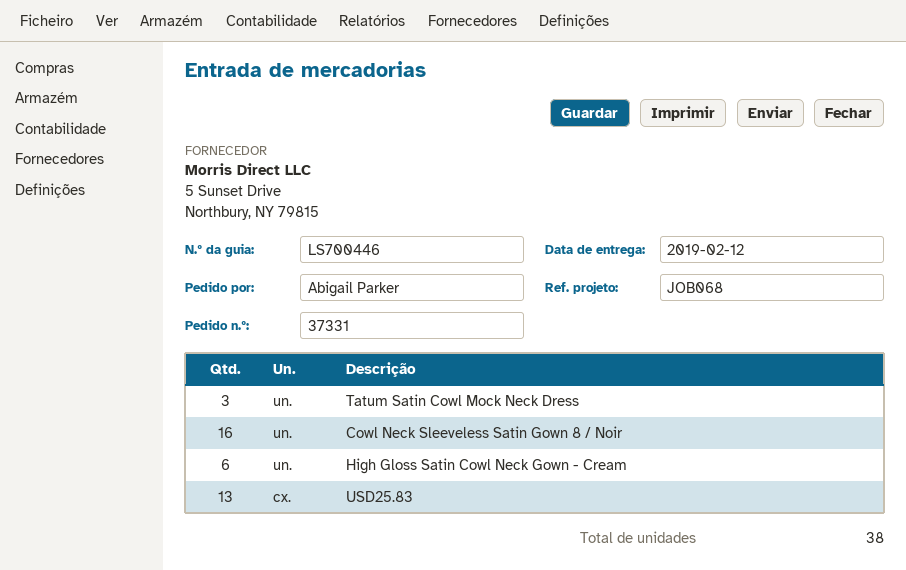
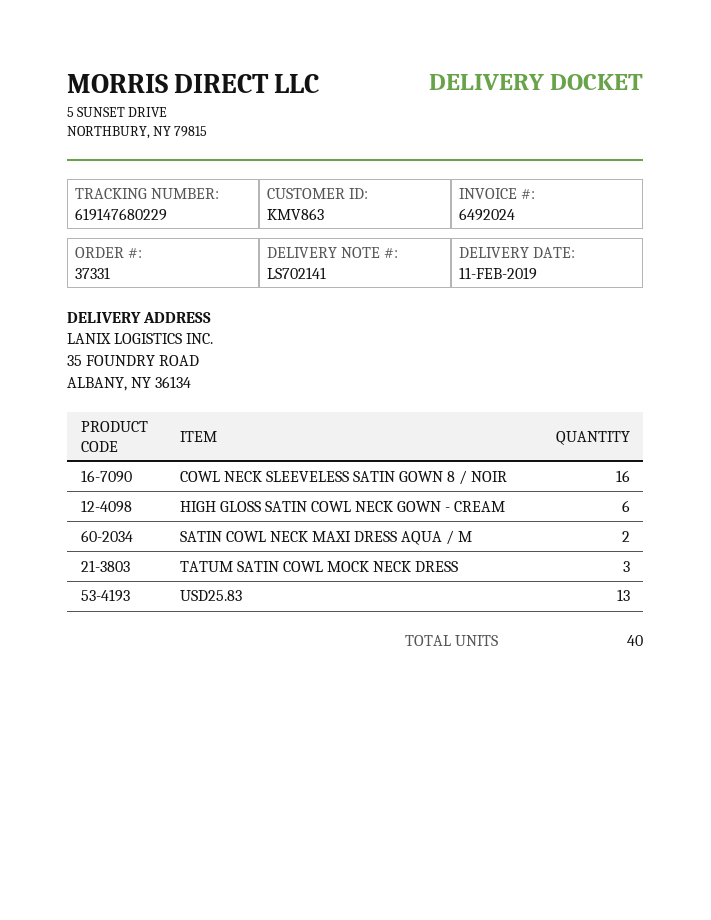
delivery note number: LS700446 -> LS702141
delivery date: 2019-02-12 -> 2019-02-11
SATIN COWL NECK MAXI DRESS AQUA / M: none -> 2
total quantity: 38 -> 40

